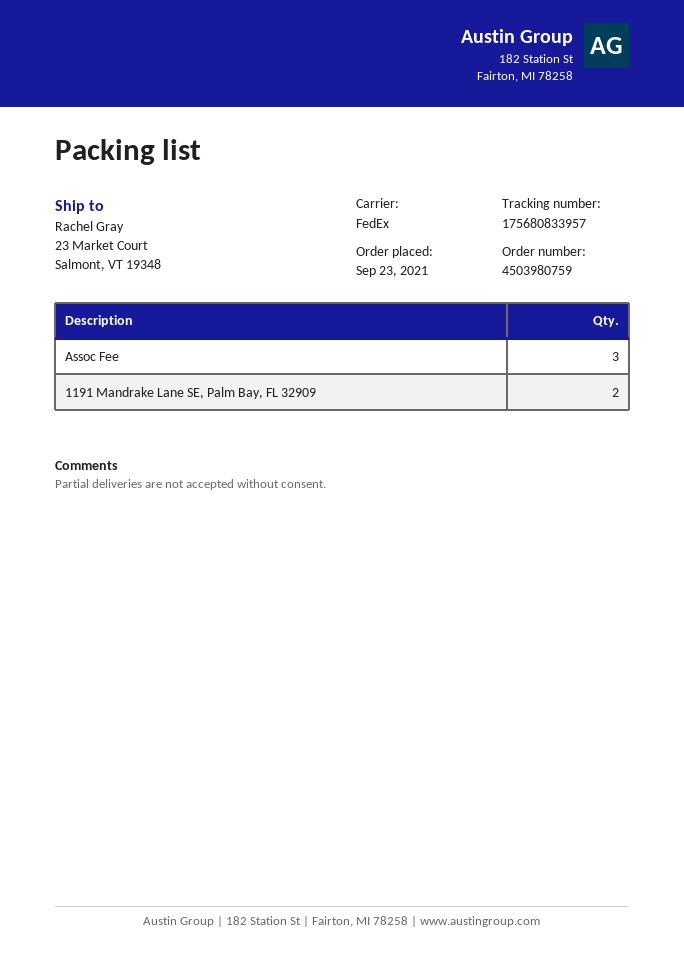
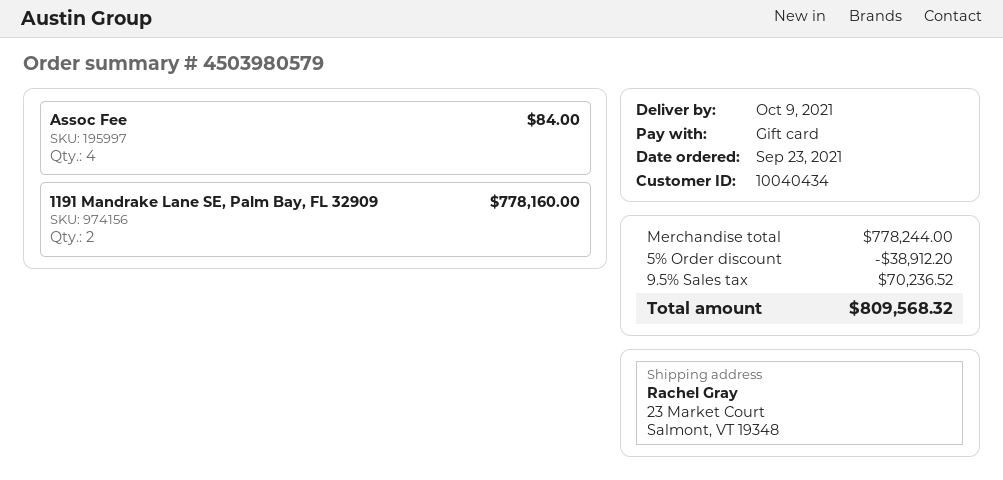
order number: 4503980759 -> 4503980579
Assoc Fee: 3 -> 4

